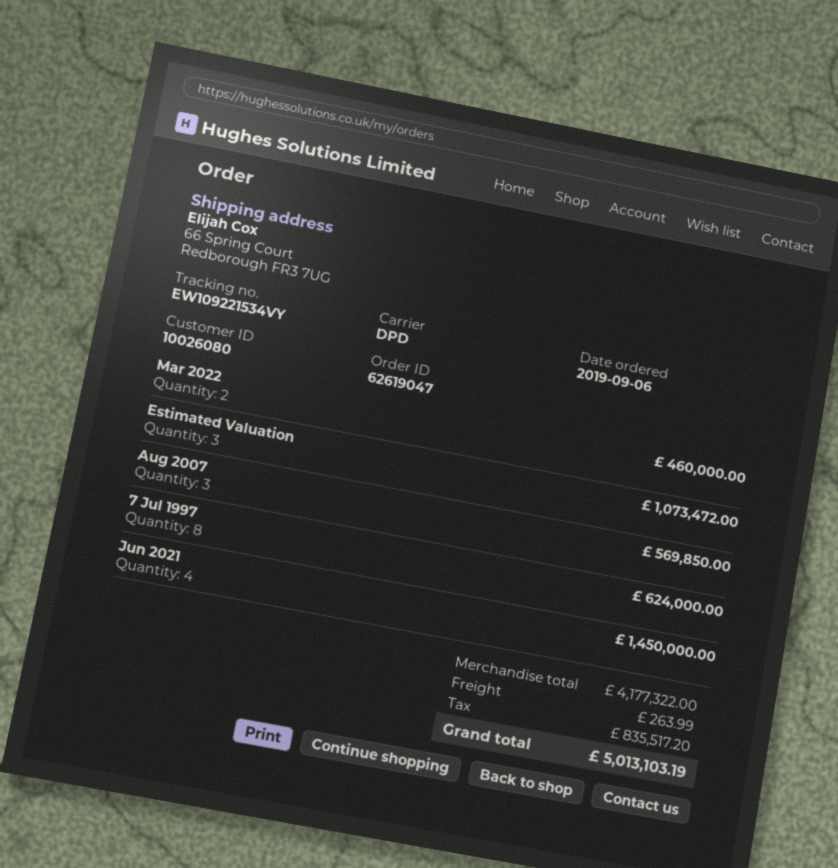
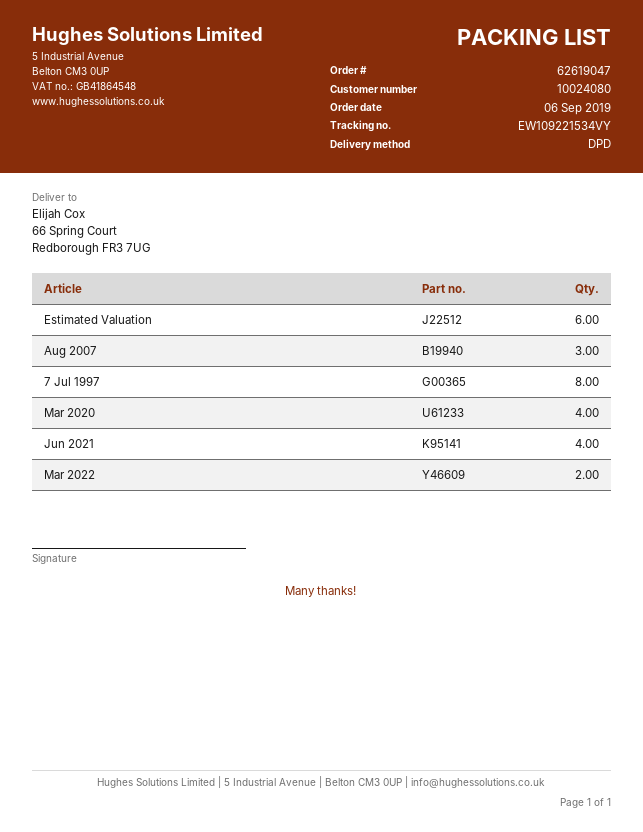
customer number: 10026080 -> 10024080
Estimated Valuation: 3 -> 6
Mar 2020: none -> 4

